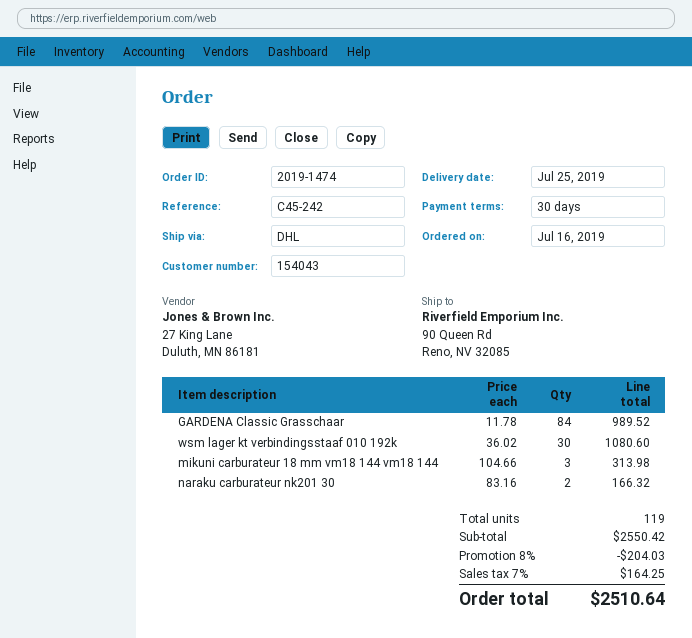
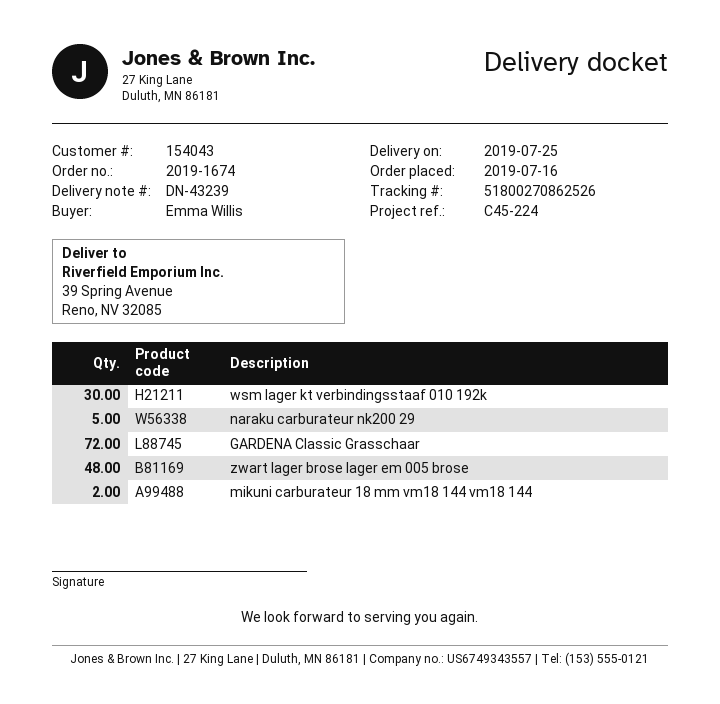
order number: 2019-1474 -> 2019-1674
reference: C45-242 -> C45-224
ship to: 90 Queen Rd, Reno, NV 32085 -> 39 Spring Avenue, Reno, NV 32085
GARDENA Classic Grasschaar: 84 -> 72
mikuni carburateur 18 mm vm18 144 vm18 144: 3 -> 2
naraku carburateur nk201 30: 2 -> none
naraku carburateur nk200 29: none -> 5
zwart lager brose lager em 005 brose: none -> 48

